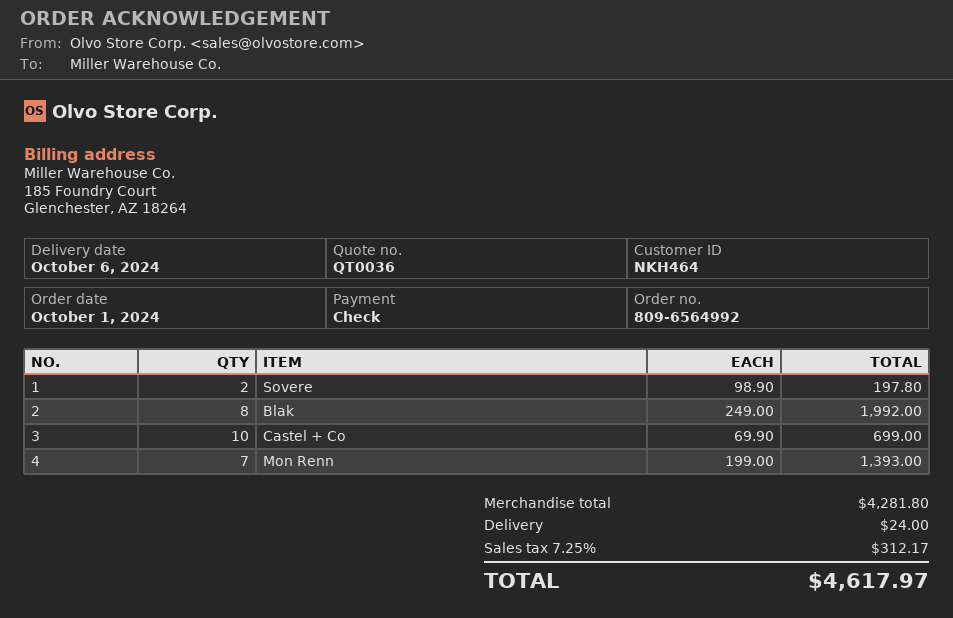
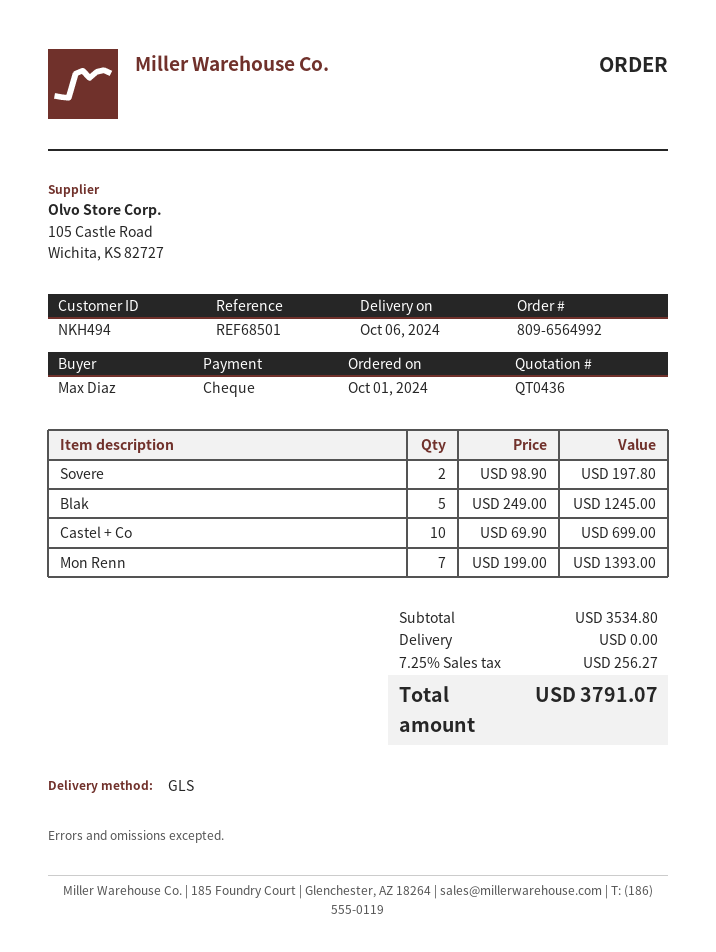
quote number: QT0036 -> QT0436
customer number: NKH464 -> NKH494
Blak: 8 x 249.00 = 1992.00 -> 5 x 249.00 = 1245.00
subtotal: 4281.80 -> 3534.80
shipping: 24.00 -> 0.00
tax: 7.25% = 312.17 -> 7.25% = 256.27
total: 4617.97 -> 3791.07

